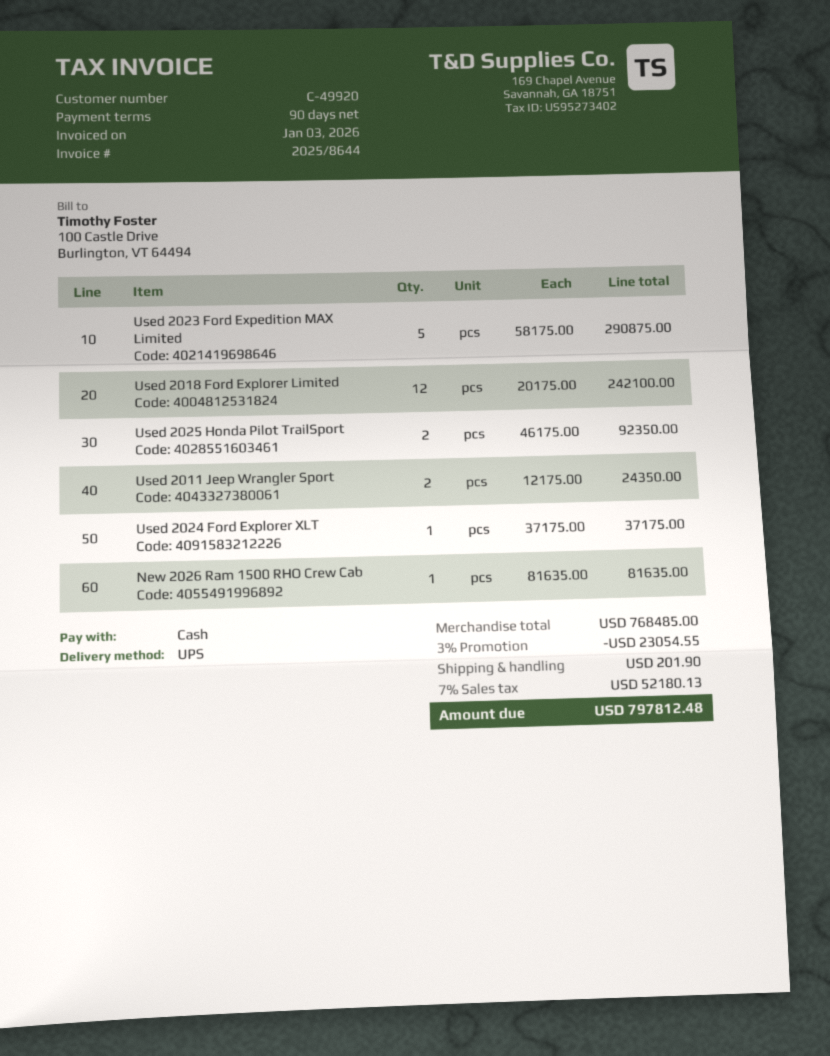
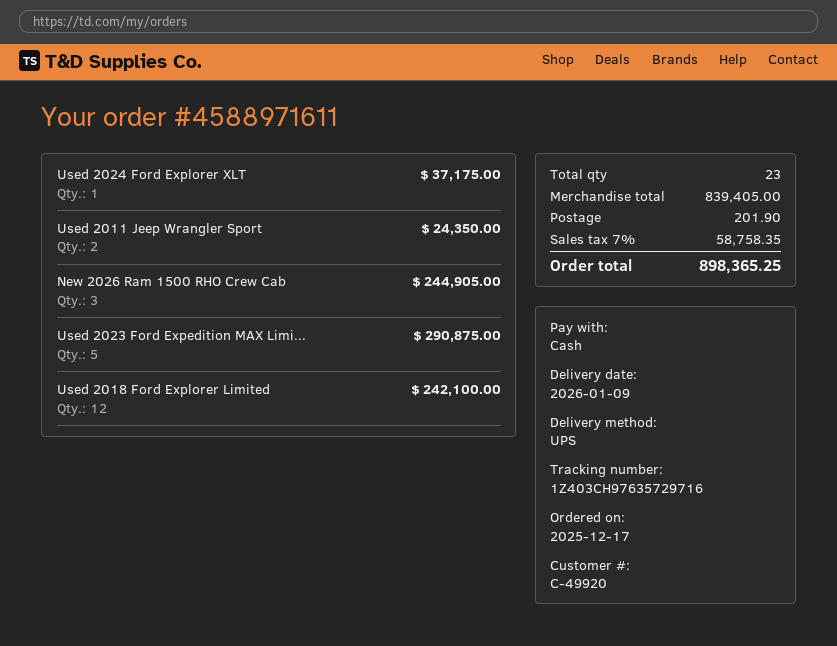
Used 2025 Honda Pilot TrailSport: 2 for 92350.00 -> none
New 2026 Ram 1500 RHO Crew Cab: 1 for 81635.00 -> 3 for 244905.00
subtotal: 768485.00 -> 839405.00
discount: 3% = 23054.55 -> none
tax: 7% = 52180.13 -> 7% = 58758.35
total: 797812.48 -> 898365.25

